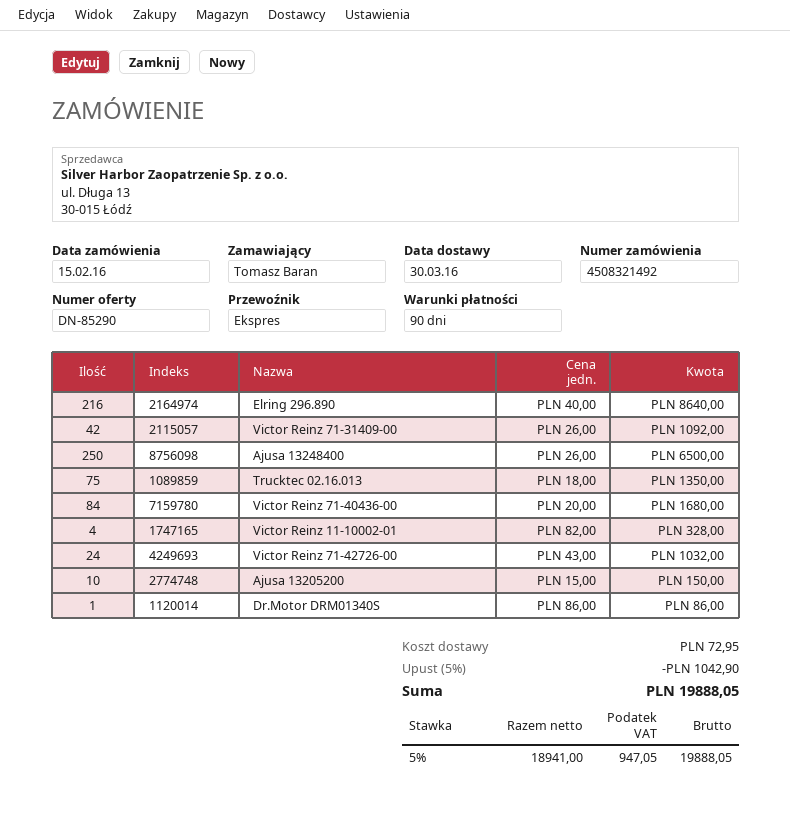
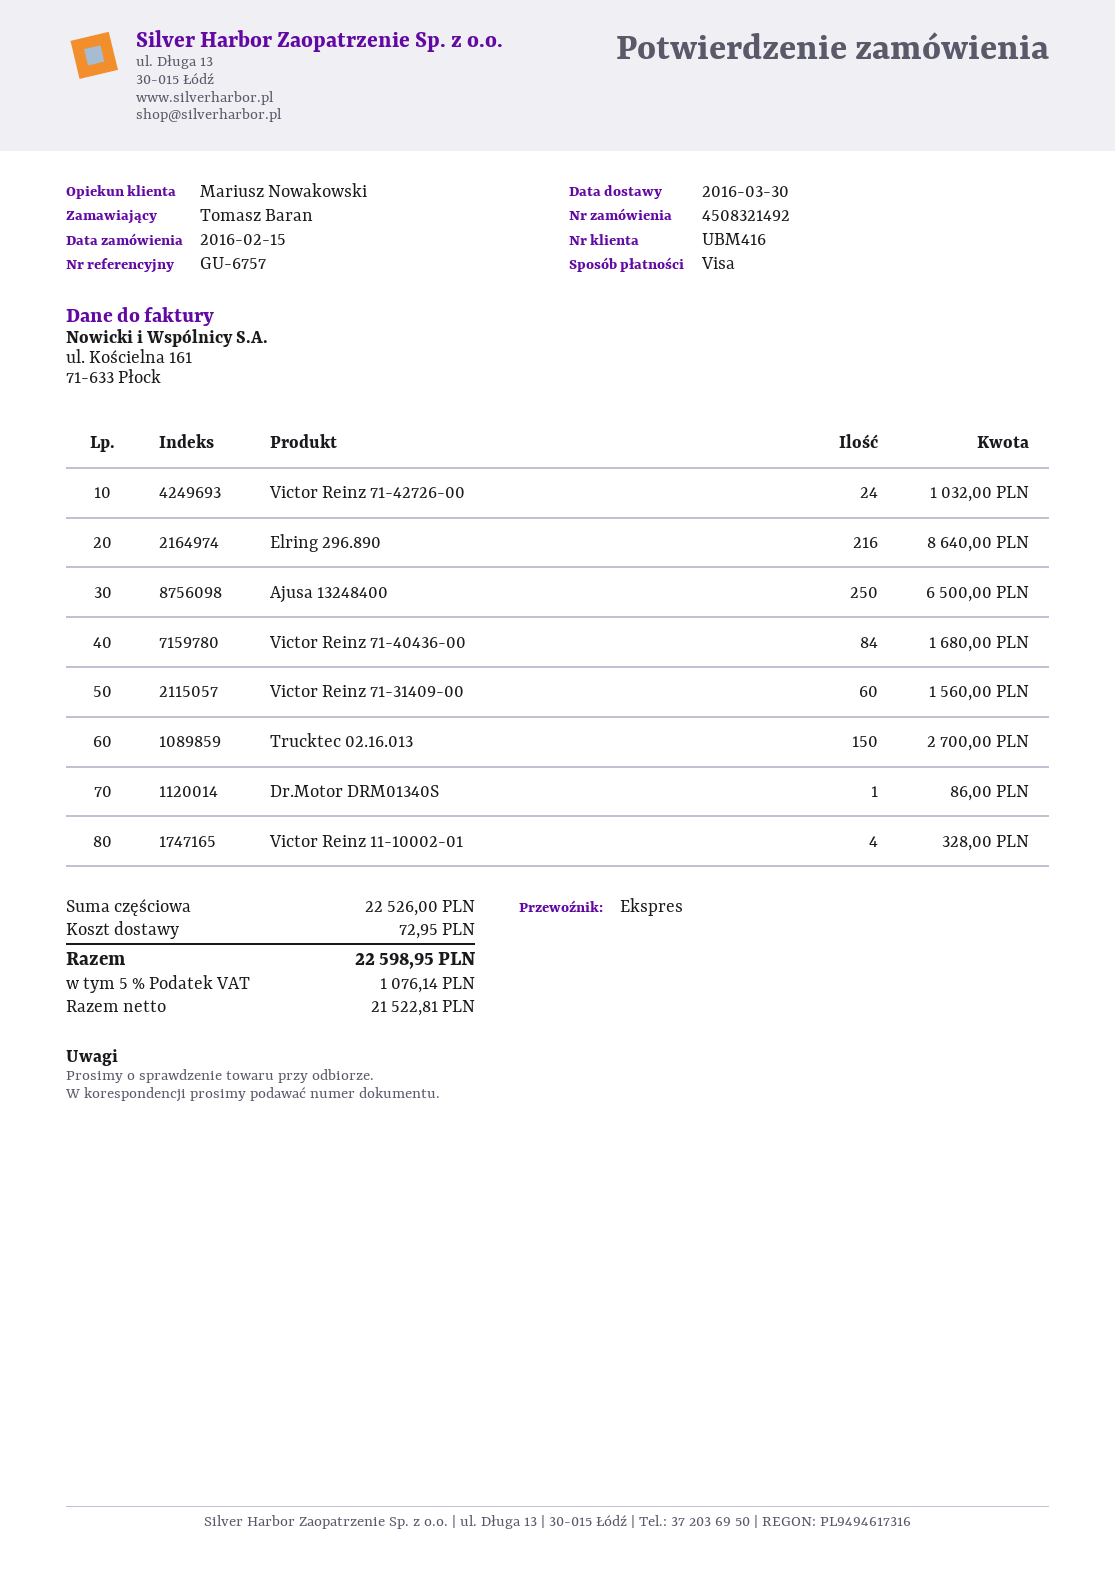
Victor Reinz 71-31409-00: 42 for 1092.00 -> 60 for 1560.00
Trucktec 02.16.013: 75 for 1350.00 -> 150 for 2700.00
Ajusa 13205200: 10 for 150.00 -> none
discount: 5% = 1042.90 -> none
net: 18941.00 -> 21522.81
tax: 5% = 947.05 -> 5% = 1076.14
total: 19888.05 -> 22598.95

